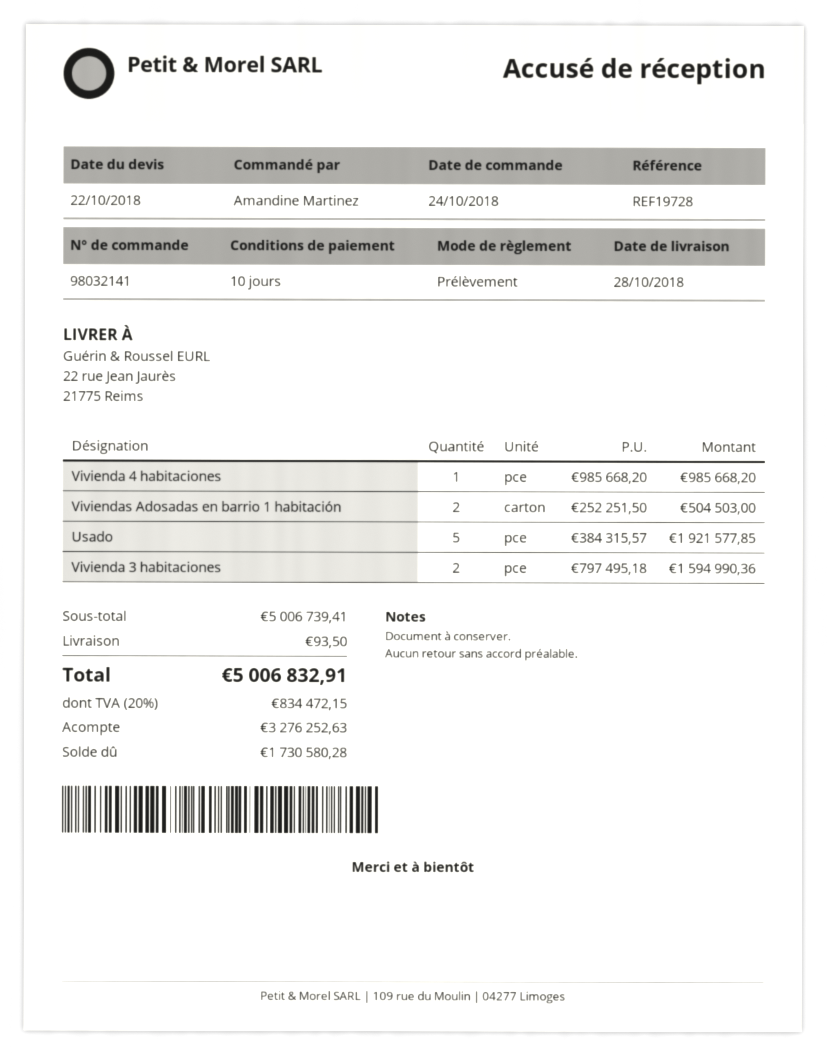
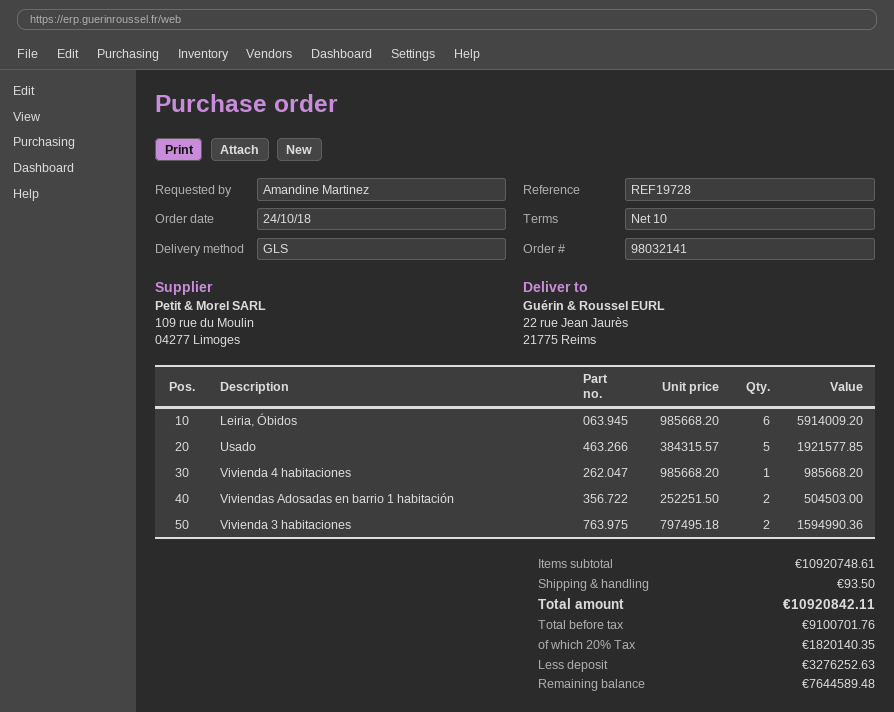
Leiria, Óbidos: none -> 6 x 985668.20 = 5914009.20
subtotal: 5006739.41 -> 10920748.61
tax: 20% = 834472.15 -> 20% = 1820140.35
total: 5006832.91 -> 10920842.11
balance: 1730580.28 -> 7644589.48

